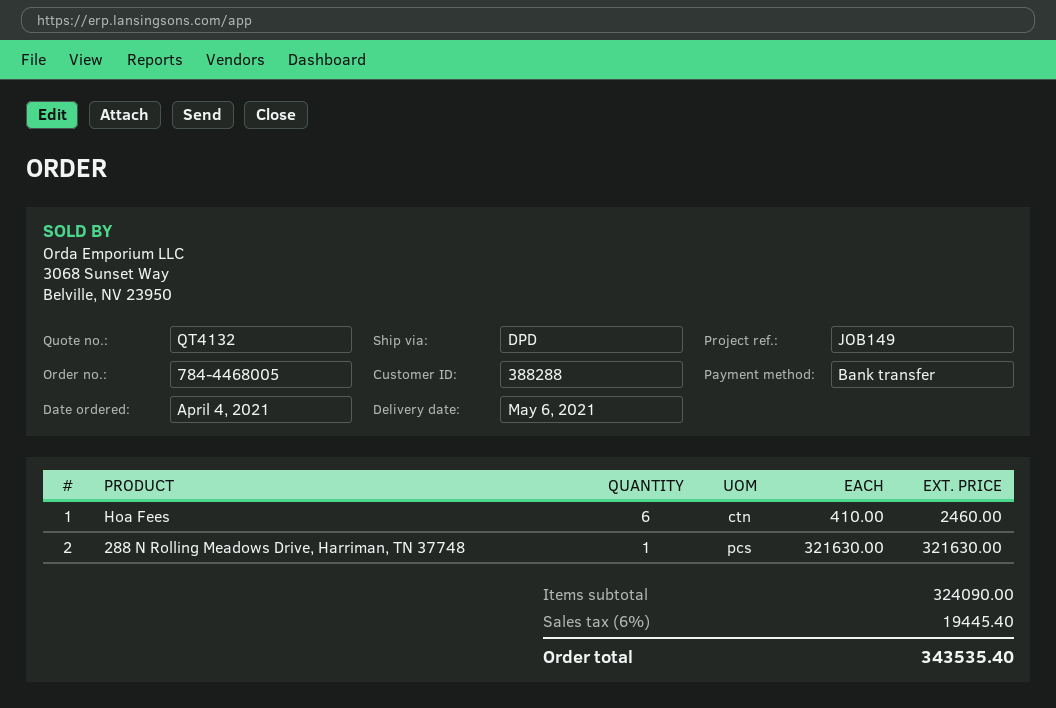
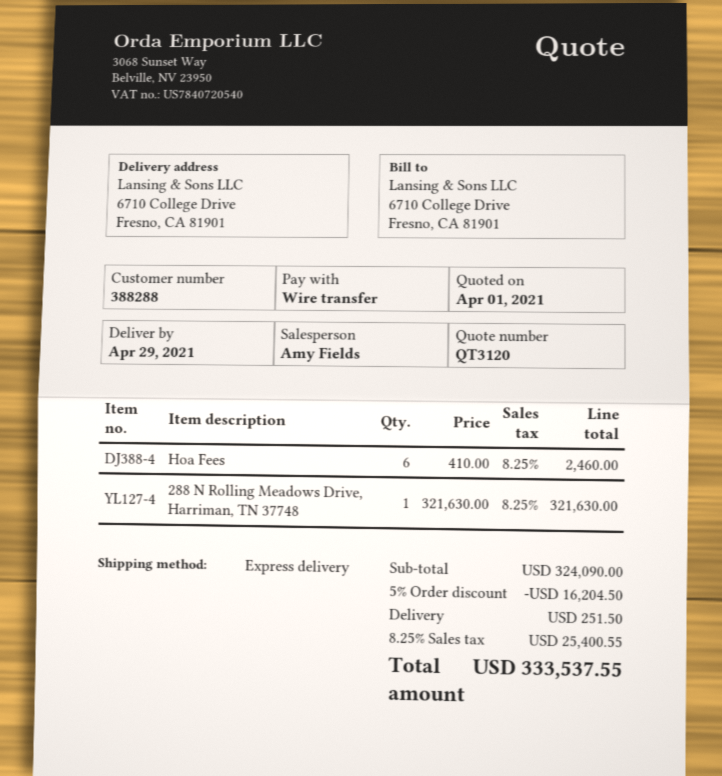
quote number: QT4132 -> QT3120
delivery date: 2021-05-06 -> 2021-04-29
shipping method: DPD -> express
discount: none -> 5% = 16204.50
shipping: none -> 251.50
tax: 6% = 19445.40 -> 8.25% = 25400.55
total: 343535.40 -> 333537.55

